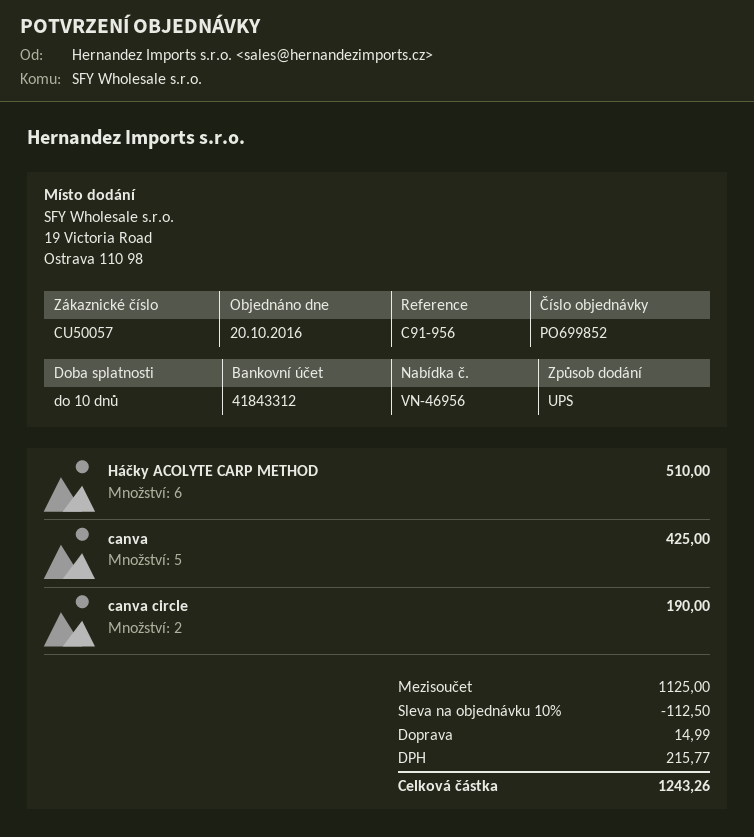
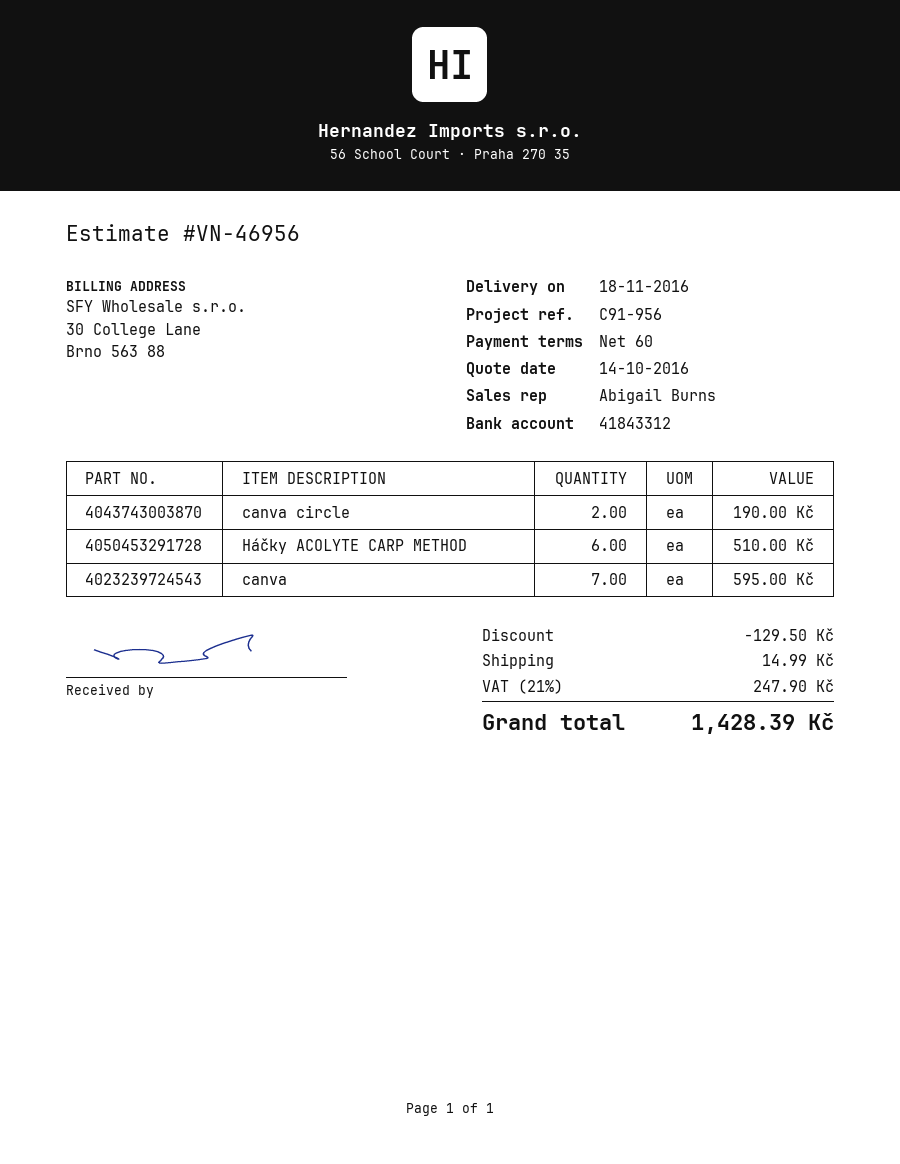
payment terms: 10 days -> 60 days
canva: 5 for 425.00 -> 7 for 595.00
discount: 112.50 -> 129.50
tax: 215.77 -> 247.90
total: 1243.26 -> 1428.39

